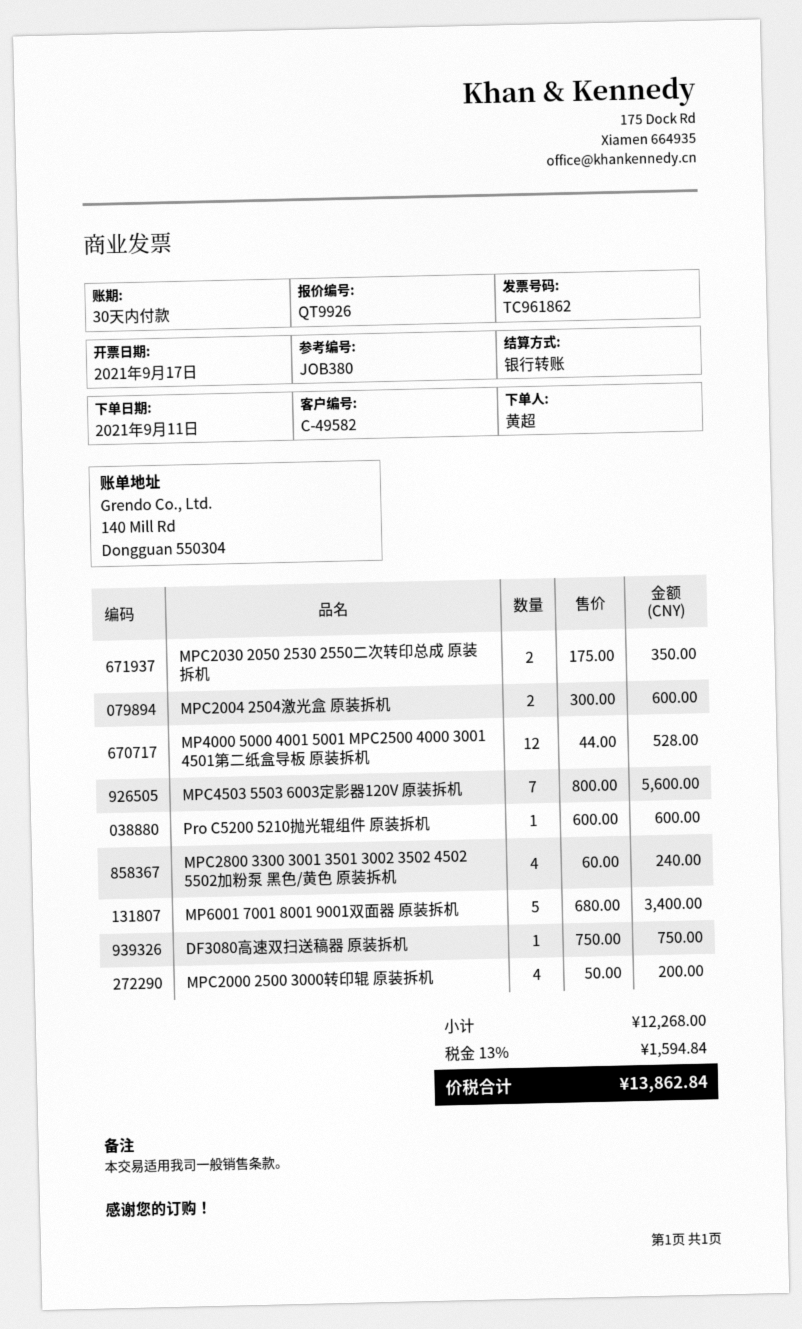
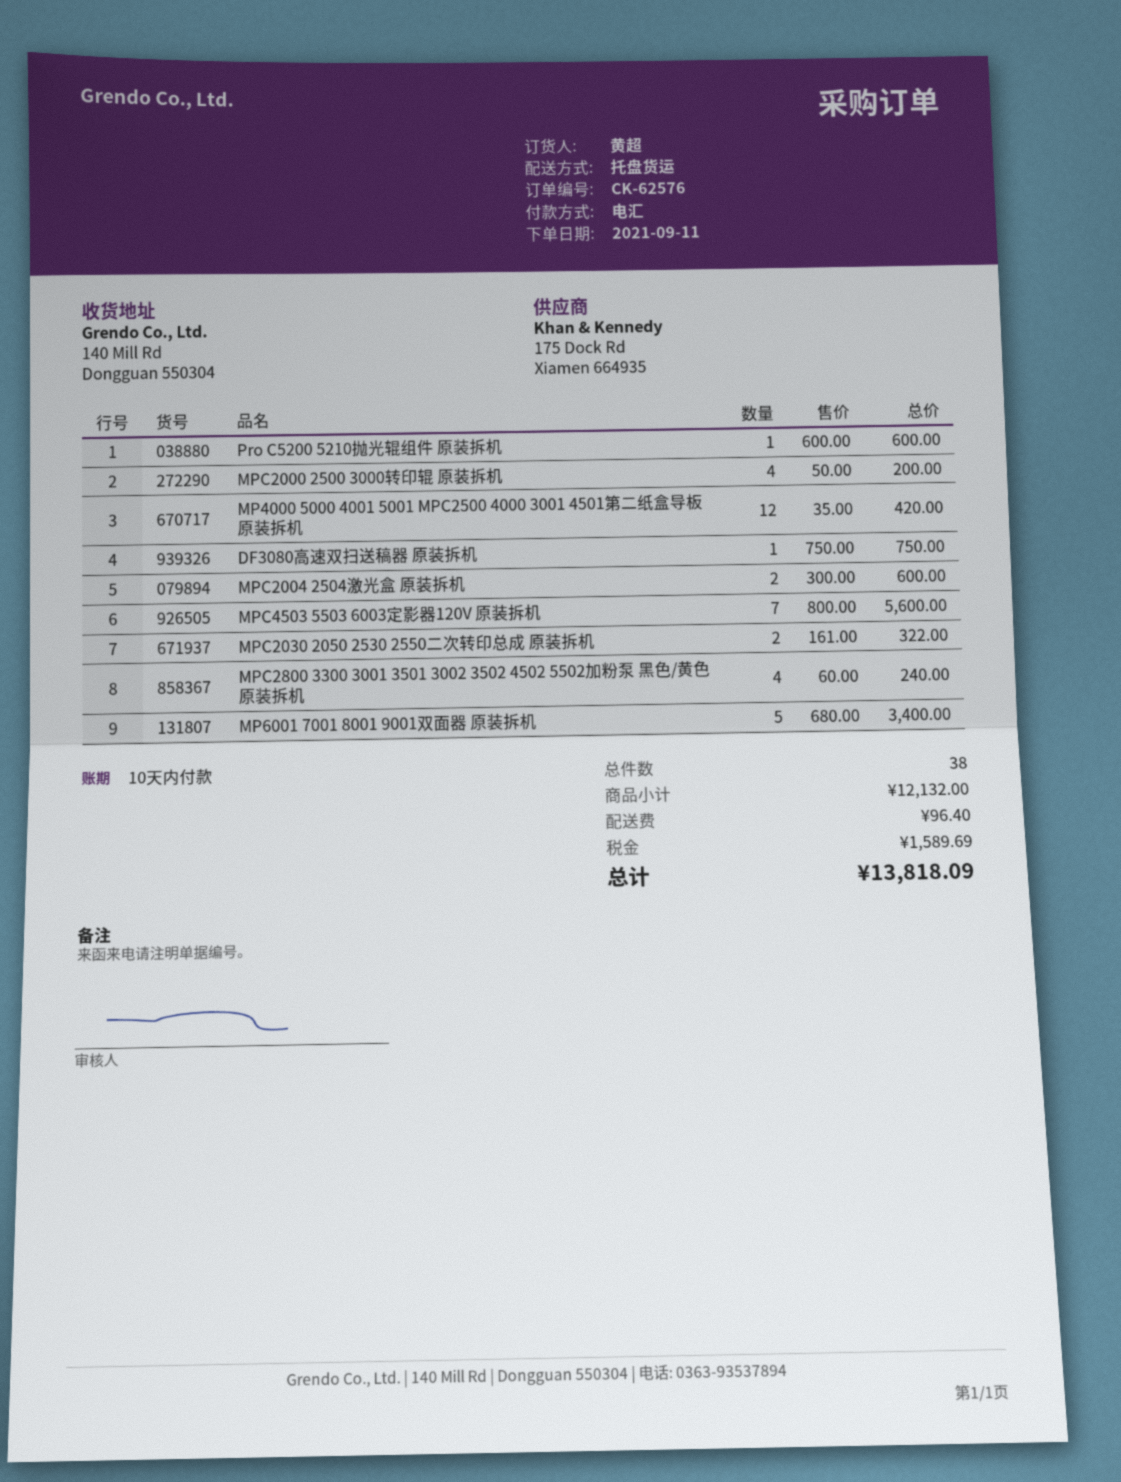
payment terms: 30 days -> 10 days
MPC2030 2050 2530 2550二次转印总成 原装拆机: 2 x 175.00 = 350.00 -> 2 x 161.00 = 322.00
MP4000 5000 4001 5001 MPC2500 4000 3001 4501第二纸盒导板 原装拆机: 12 x 44.00 = 528.00 -> 12 x 35.00 = 420.00
subtotal: 12268.00 -> 12132.00
shipping: none -> 96.40
tax: 1594.84 -> 1589.69
total: 13862.84 -> 13818.09

